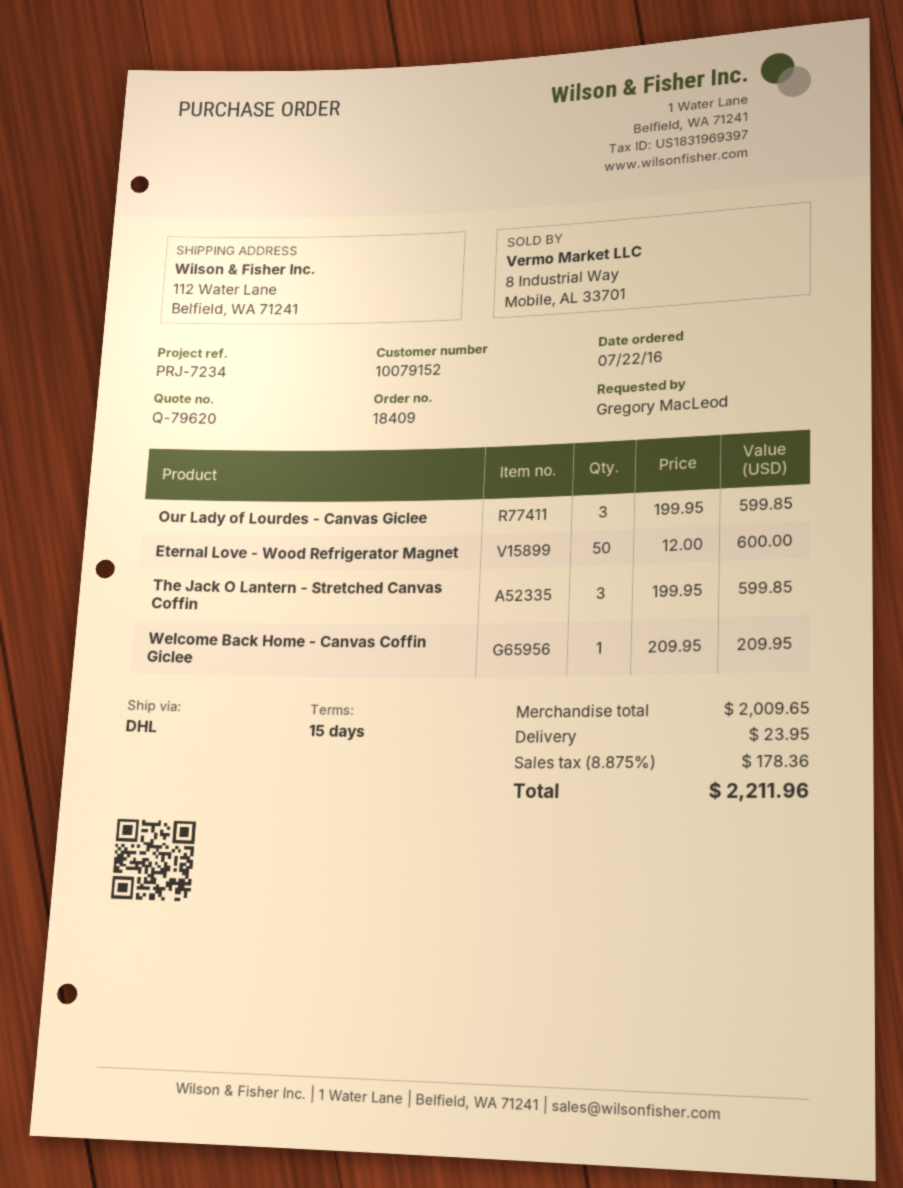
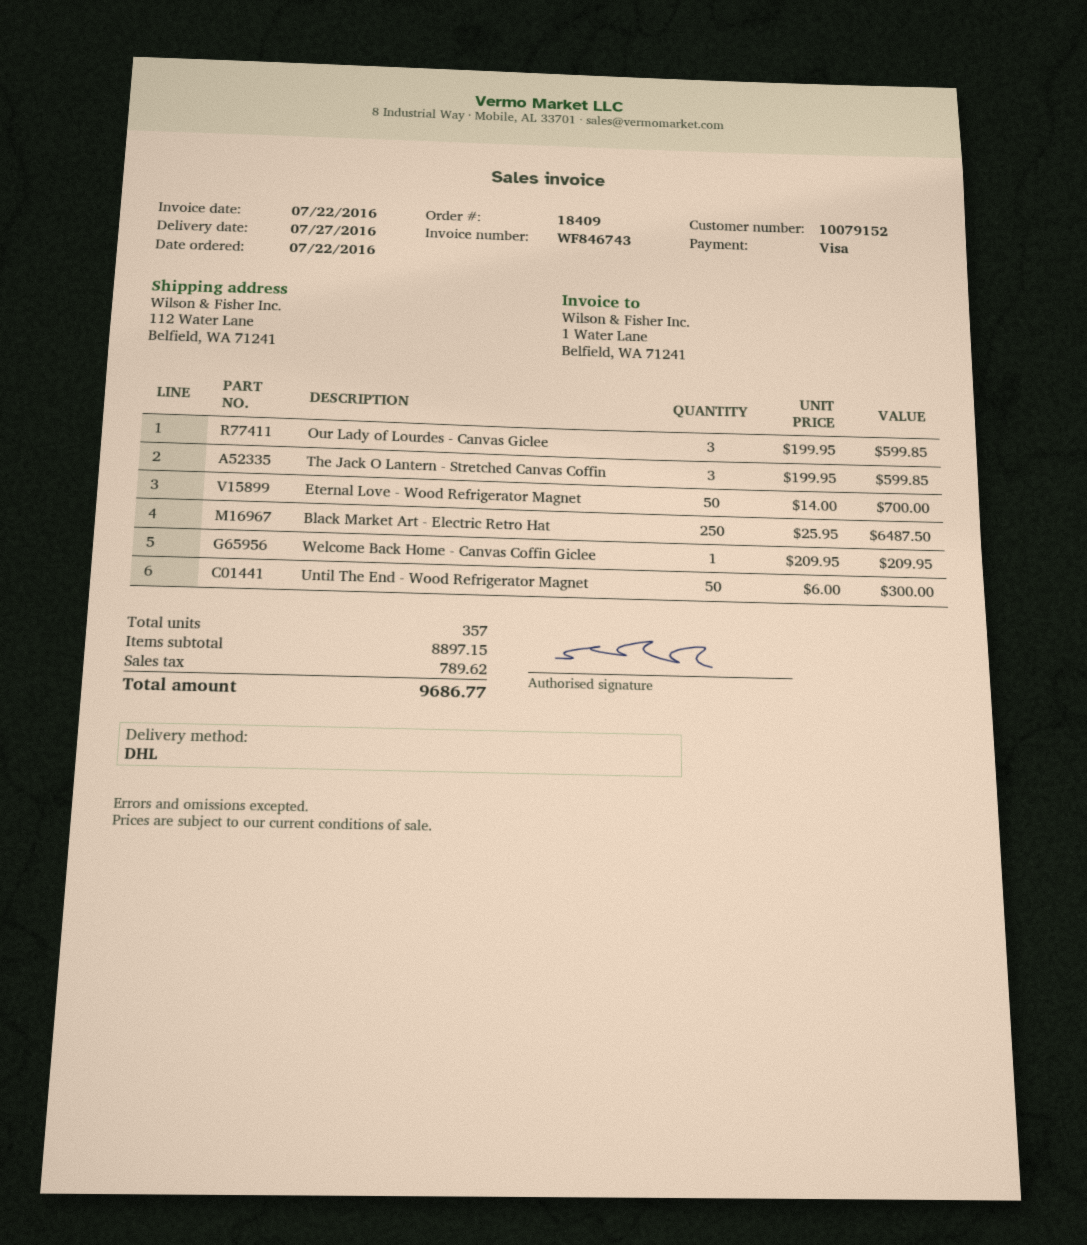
Eternal Love - Wood Refrigerator Magnet: 50 x 12.00 = 600.00 -> 50 x 14.00 = 700.00
Black Market Art - Electric Retro Hat: none -> 250 x 25.95 = 6487.50
Until The End - Wood Refrigerator Magnet: none -> 50 x 6.00 = 300.00
subtotal: 2009.65 -> 8897.15
shipping: 23.95 -> none
tax: 178.36 -> 789.62
total: 2211.96 -> 9686.77

